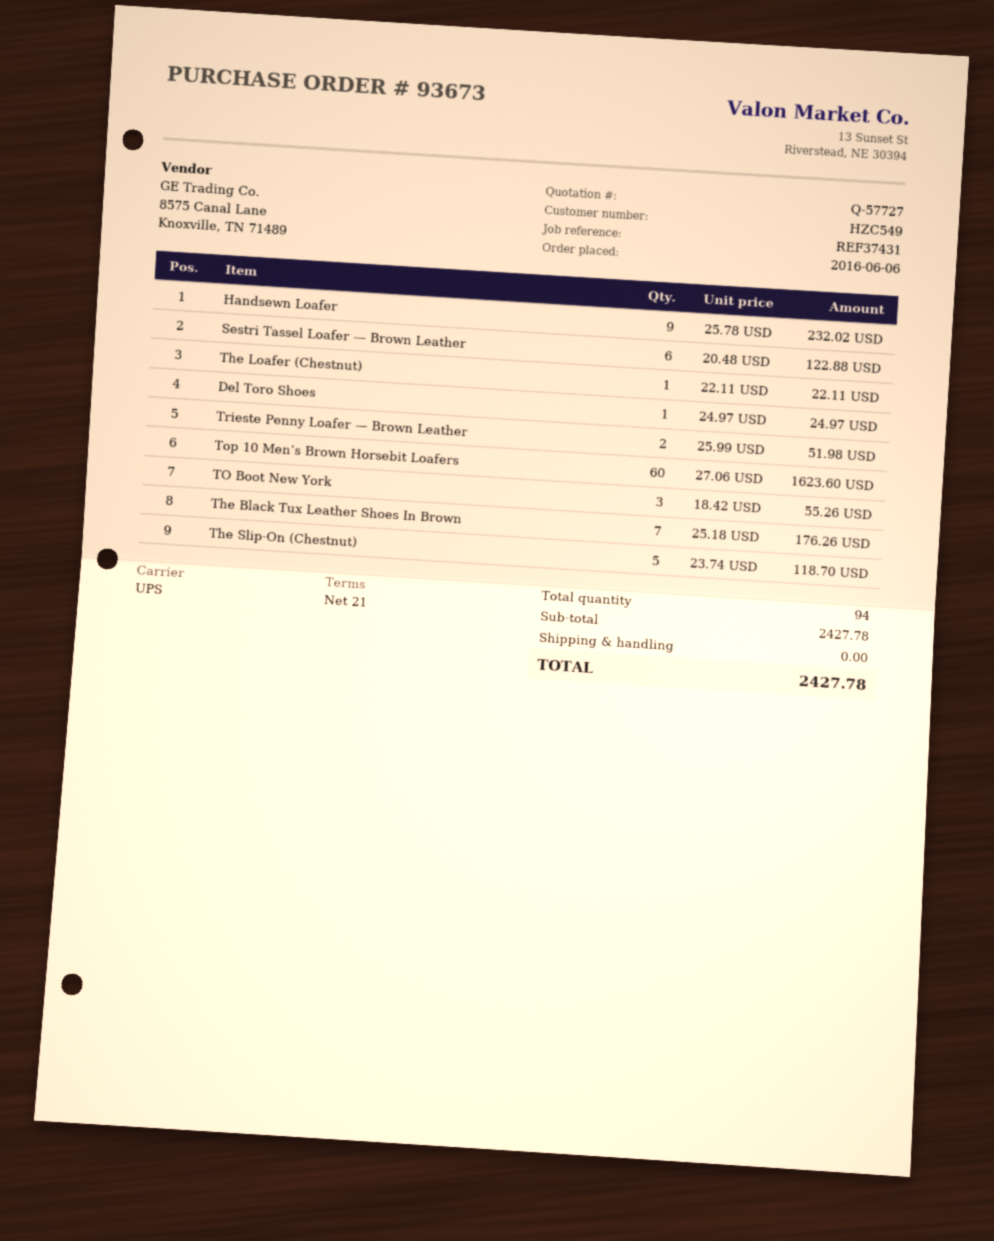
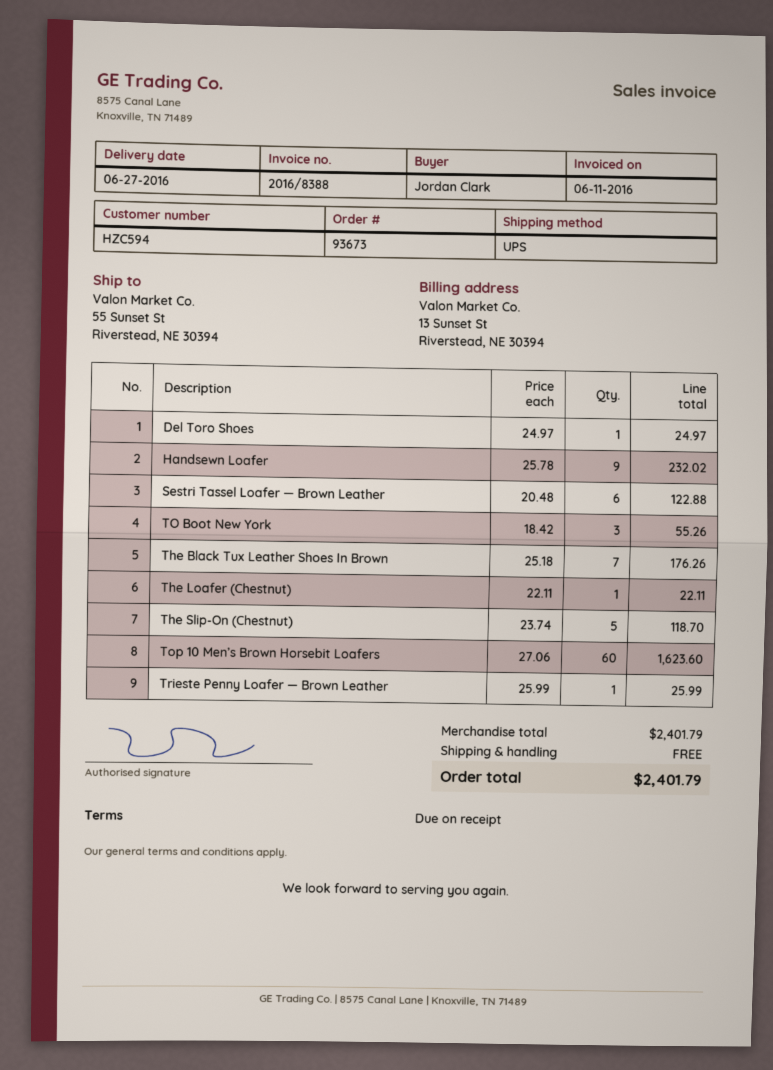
payment terms: 21 days -> on receipt
customer number: HZC549 -> HZC594
Trieste Penny Loafer — Brown Leather: 2 x 25.99 = 51.98 -> 1 x 25.99 = 25.99
subtotal: 2427.78 -> 2401.79
total: 2427.78 -> 2401.79

